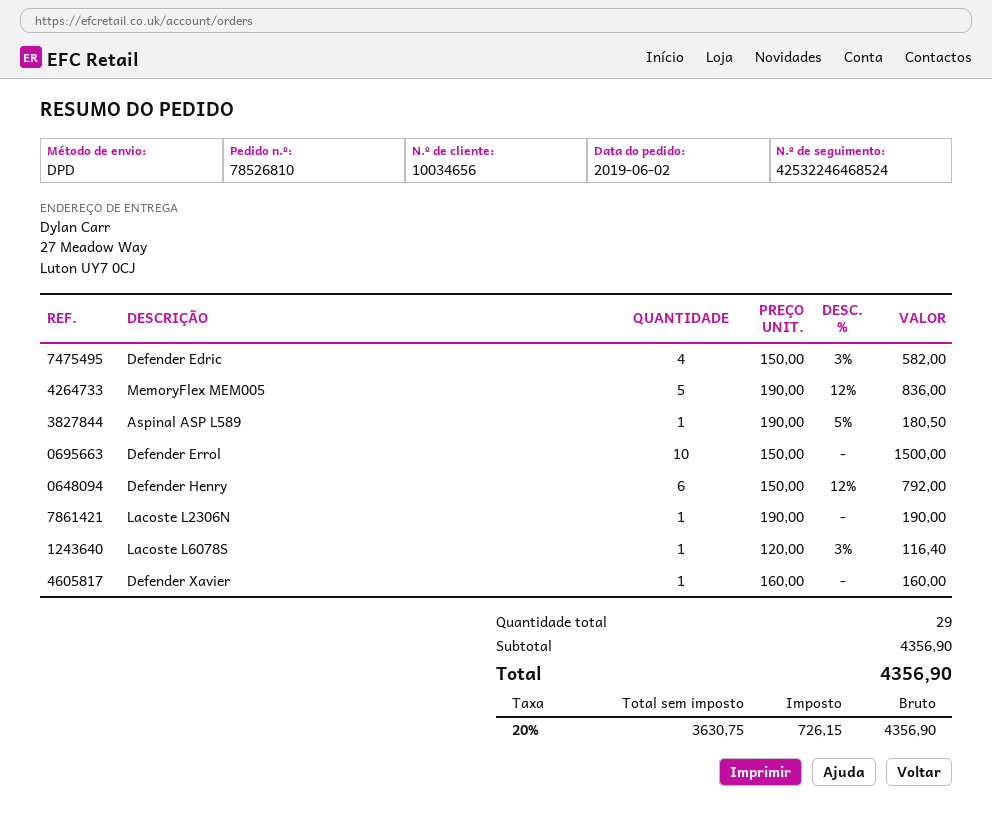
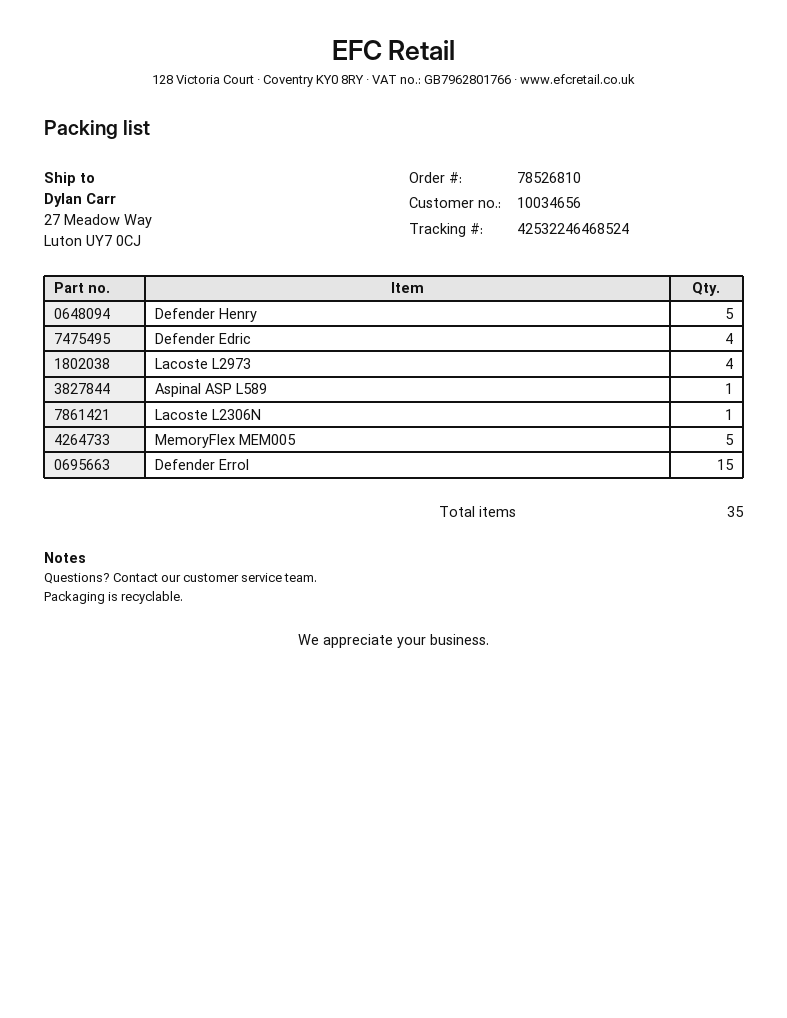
Defender Errol: 10 -> 15
Defender Henry: 6 -> 5
Lacoste L6078S: 1 -> none
Defender Xavier: 1 -> none
Lacoste L2973: none -> 4
total quantity: 29 -> 35

